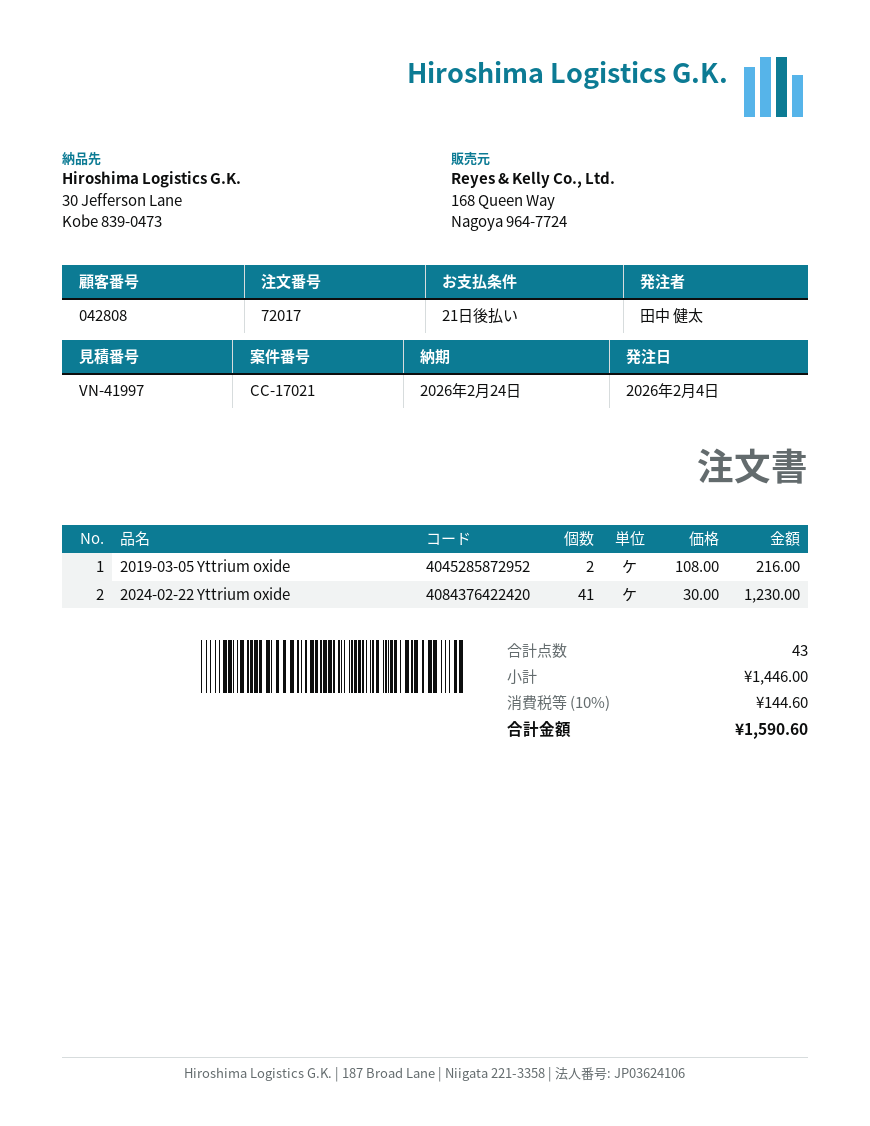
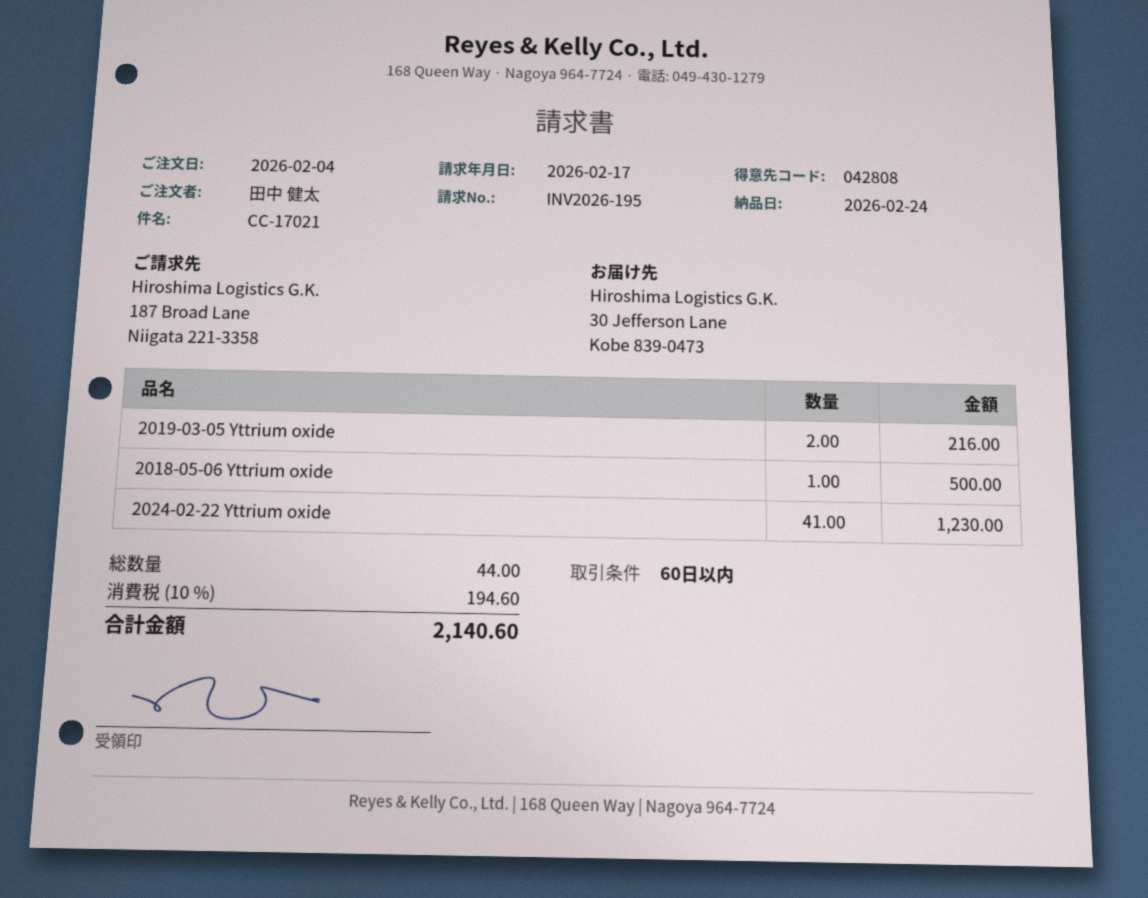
payment terms: 21 days -> 60 days
2018-05-06 Yttrium oxide: none -> 1 for 500.00
total quantity: 43 -> 44
tax: 10% = 144.60 -> 10% = 194.60
total: 1590.60 -> 2140.60

